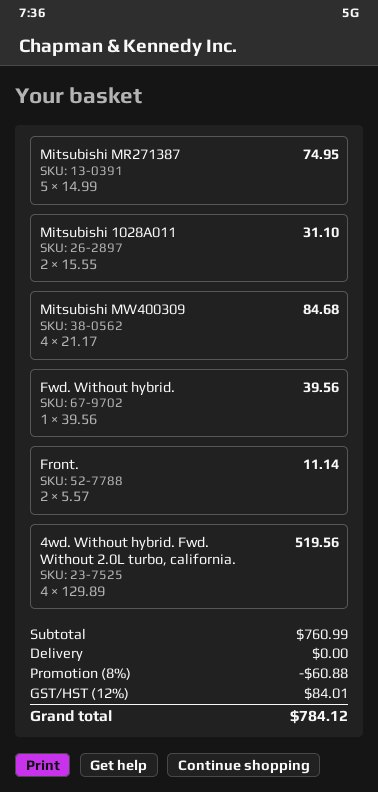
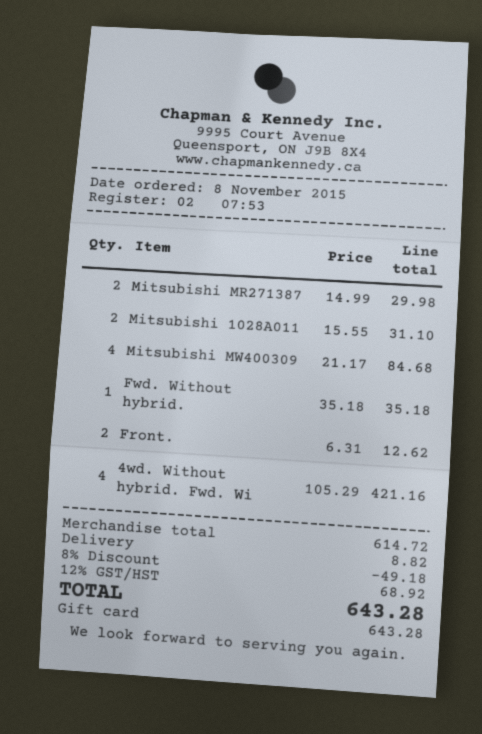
Mitsubishi MR271387: 5 x 14.99 = 74.95 -> 2 x 14.99 = 29.98
Fwd. Without hybrid.: 1 x 39.56 = 39.56 -> 1 x 35.18 = 35.18
Front.: 2 x 5.57 = 11.14 -> 2 x 6.31 = 12.62
4wd. Without hybrid. Fwd. Without 2.0L turbo, california.: 4 x 129.89 = 519.56 -> 4 x 105.29 = 421.16
subtotal: 760.99 -> 614.72
discount: 8% = 60.88 -> 8% = 49.18
shipping: 0.00 -> 8.82
tax: 12% = 84.01 -> 12% = 68.92
total: 784.12 -> 643.28

